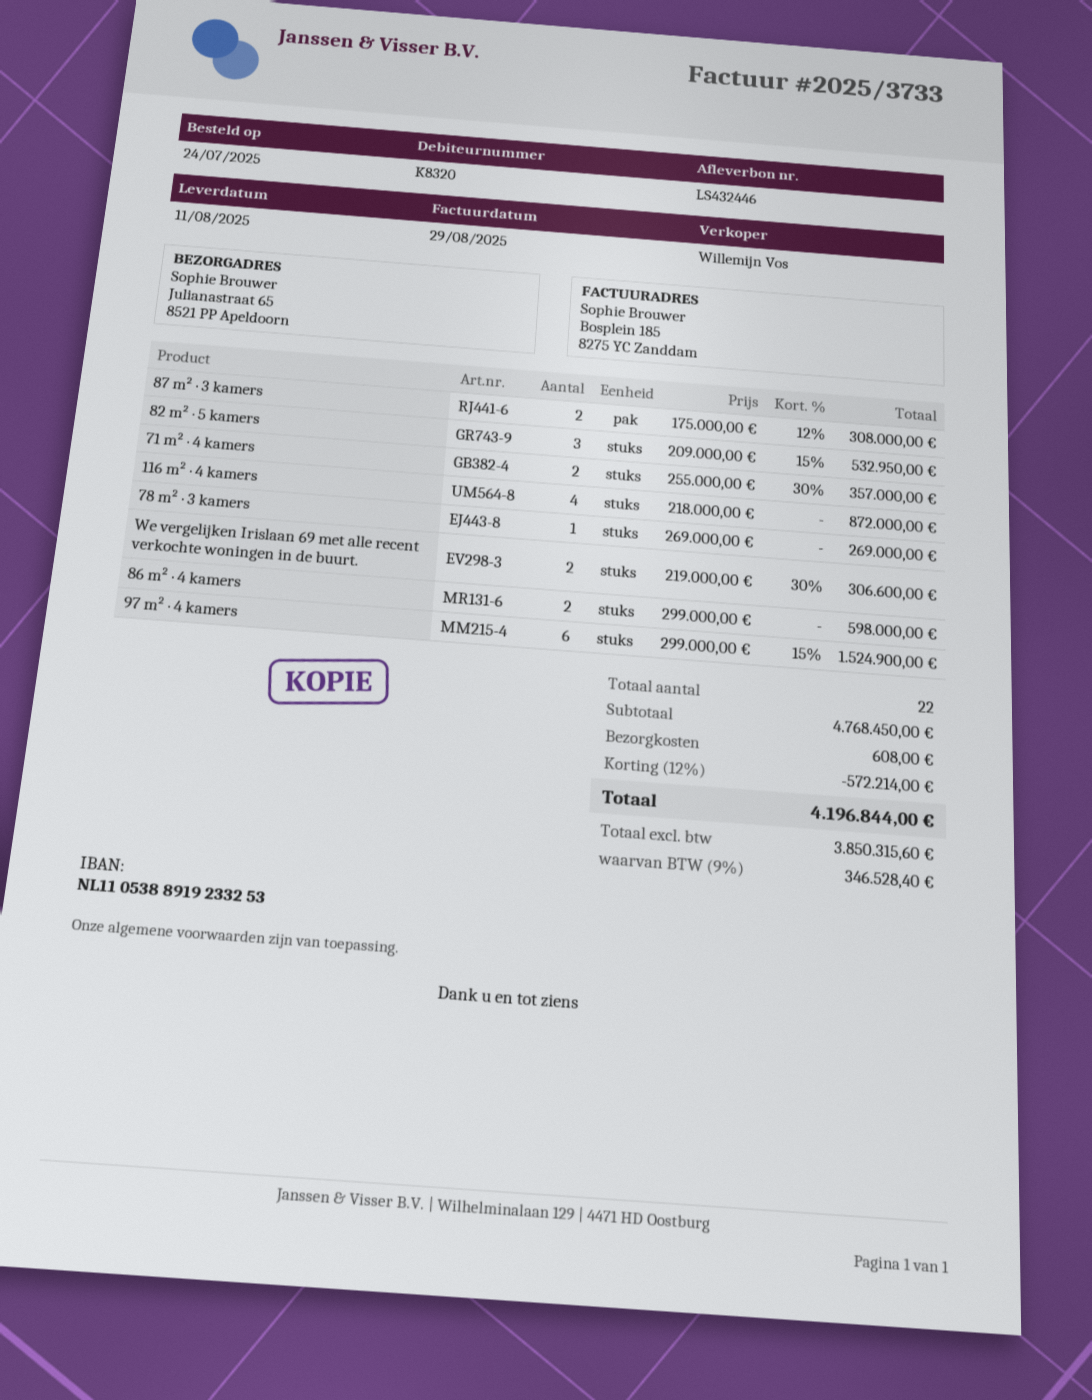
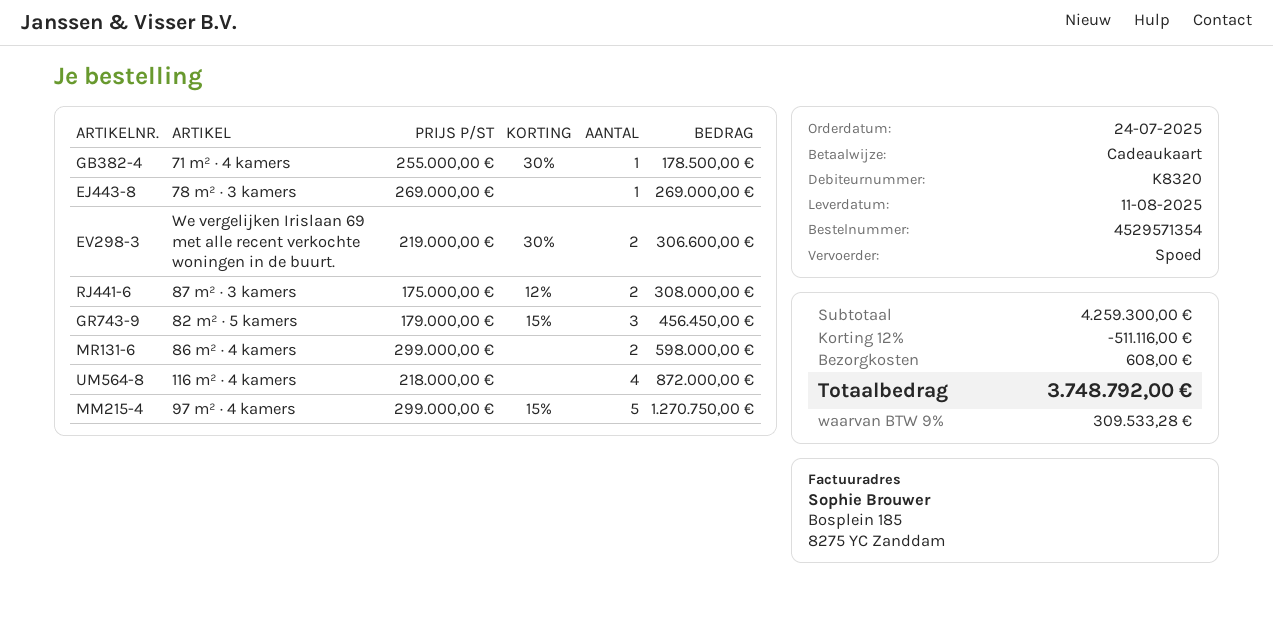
82 m² · 5 kamers: 3 x 209000.00 - 15% = 532950.00 -> 3 x 179000.00 - 15% = 456450.00
71 m² · 4 kamers: 2 x 255000.00 - 30% = 357000.00 -> 1 x 255000.00 - 30% = 178500.00
97 m² · 4 kamers: 6 x 299000.00 - 15% = 1524900.00 -> 5 x 299000.00 - 15% = 1270750.00
subtotal: 4768450.00 -> 4259300.00
discount: 12% = 572214.00 -> 12% = 511116.00
tax: 9% = 346528.40 -> 9% = 309533.28
total: 4196844.00 -> 3748792.00

